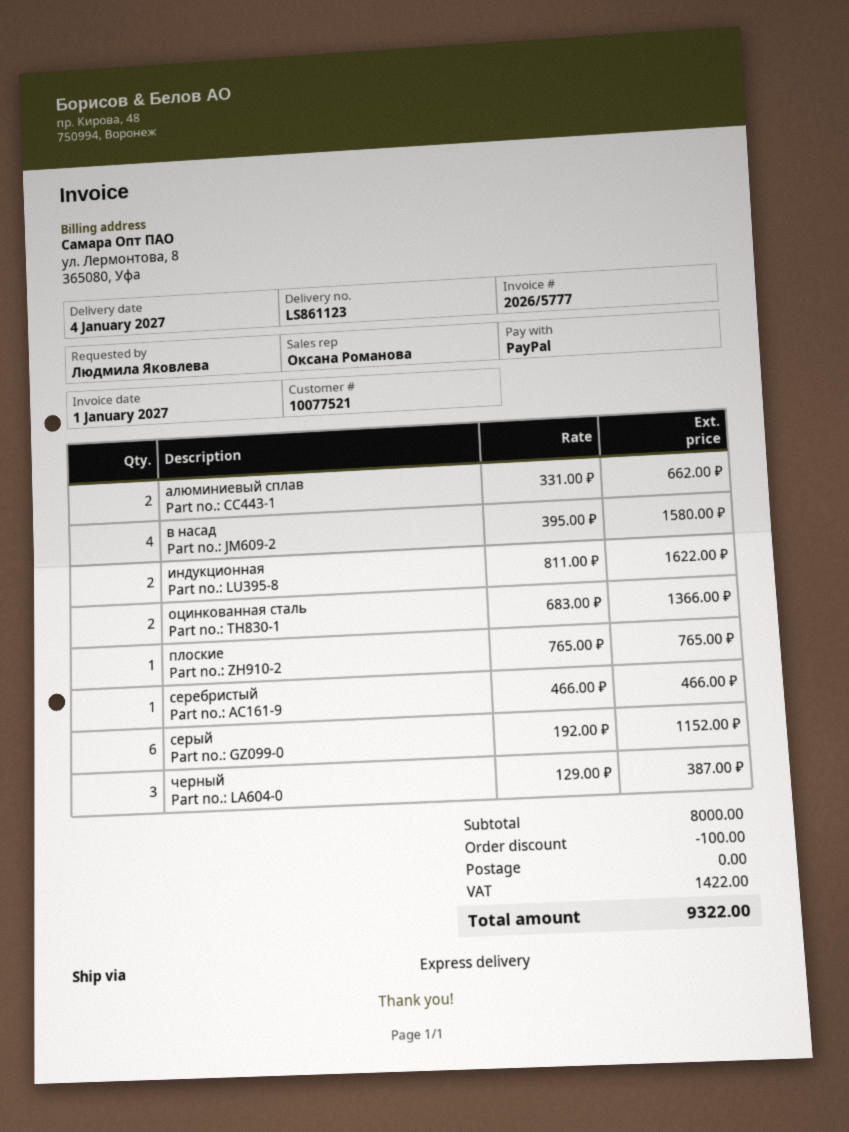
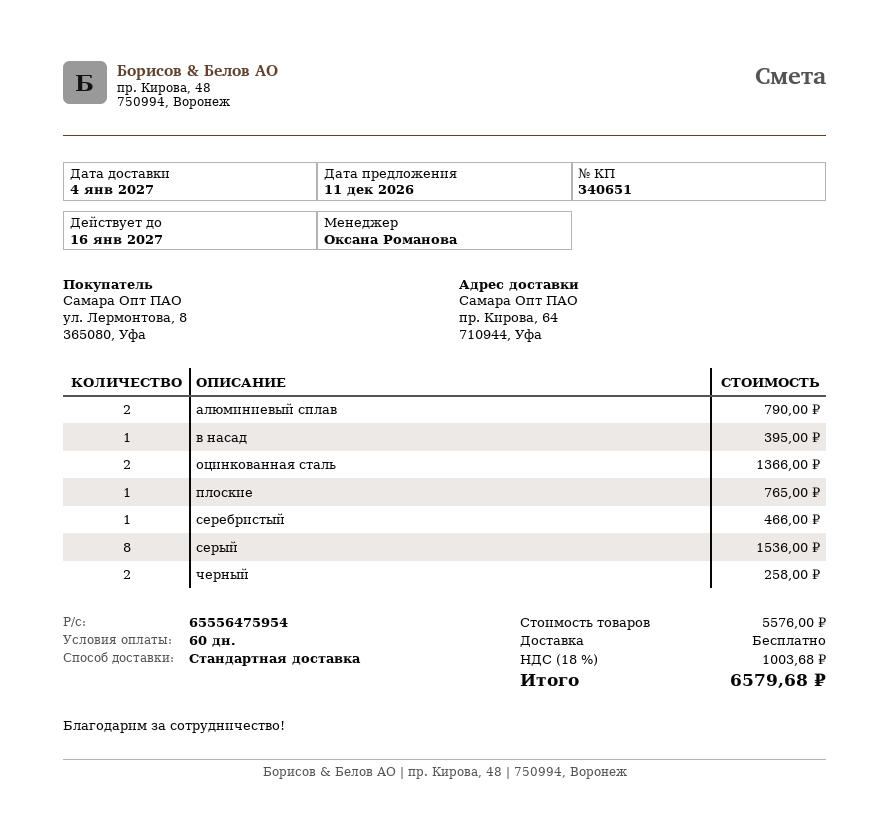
shipping method: express -> standard
алюминиевый сплав: 2 for 662.00 -> 2 for 790.00
в насад: 4 for 1580.00 -> 1 for 395.00
индукционная: 2 for 1622.00 -> none
серый: 6 for 1152.00 -> 8 for 1536.00
черный: 3 for 387.00 -> 2 for 258.00
subtotal: 8000.00 -> 5576.00
discount: 100.00 -> none
tax: 1422.00 -> 1003.68
total: 9322.00 -> 6579.68

